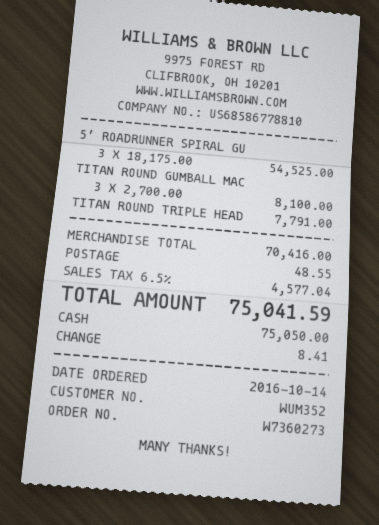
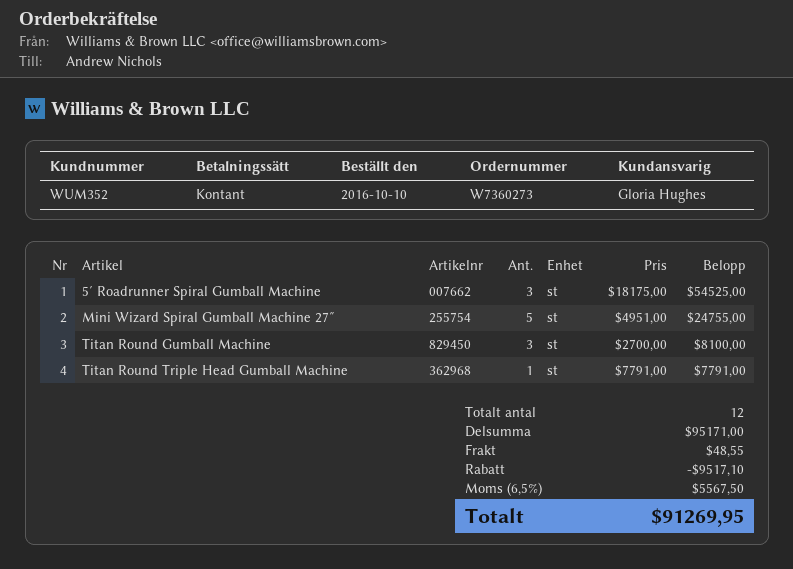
order date: 2016-10-14 -> 2016-10-10
Mini Wizard Spiral Gumball Machine 27″: none -> 5 x 4951.00 = 24755.00
subtotal: 70416.00 -> 95171.00
discount: none -> 9517.10
tax: 6.5% = 4577.04 -> 6.5% = 5567.50
total: 75041.59 -> 91269.95

